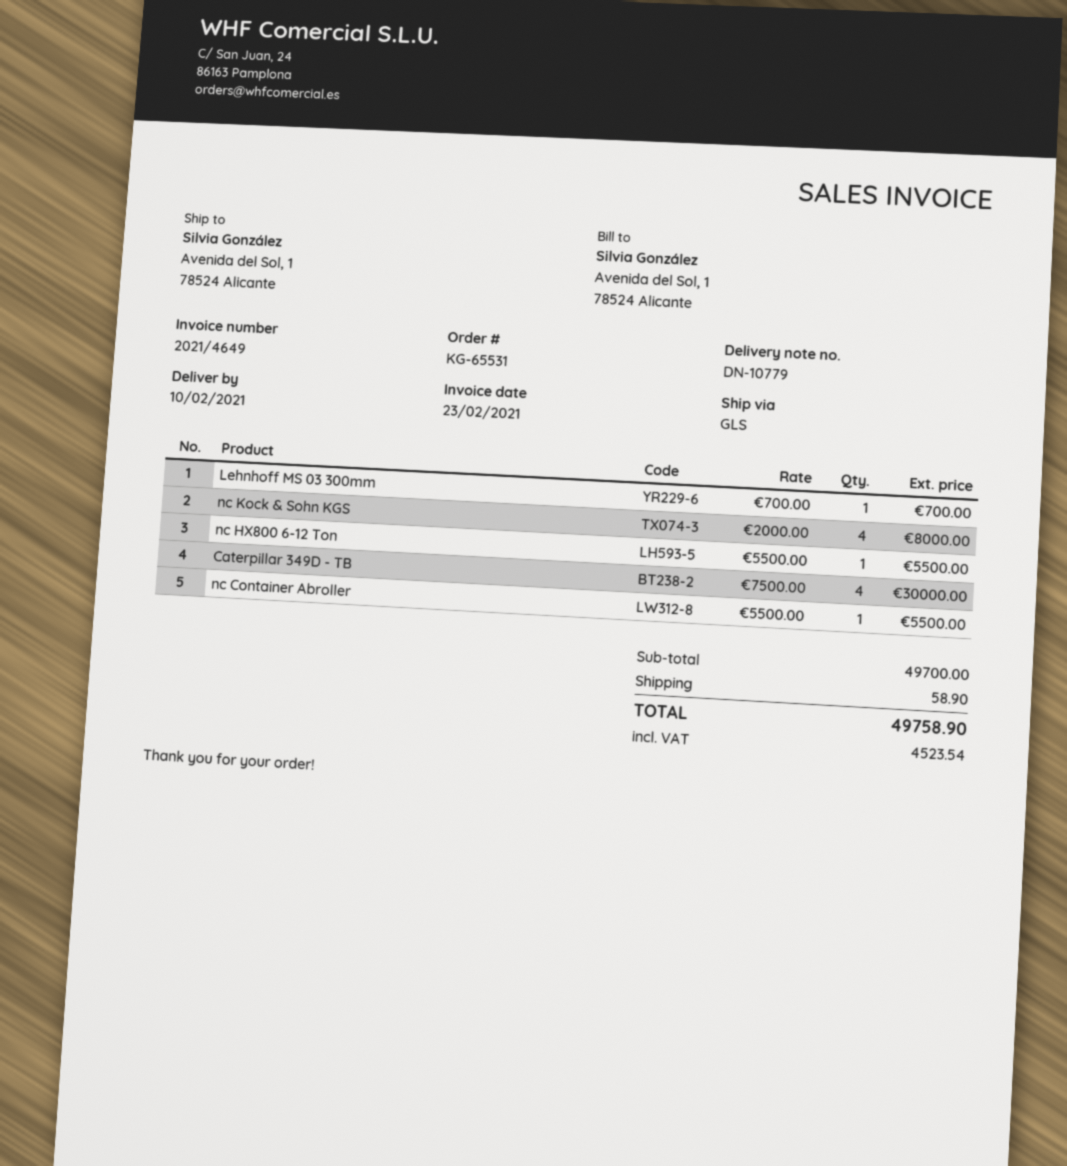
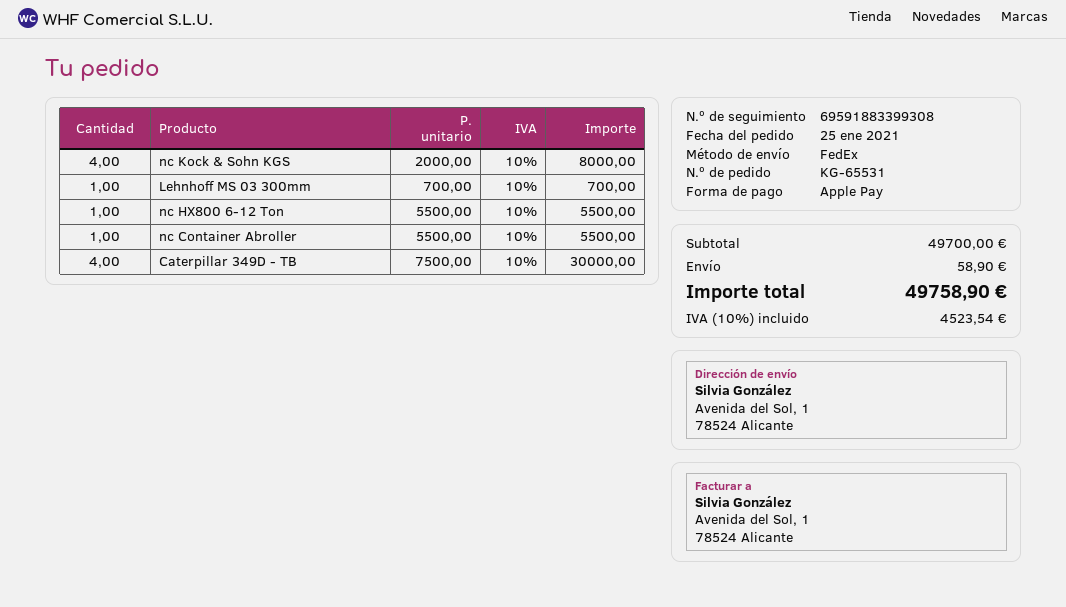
shipping method: GLS -> FedEx

